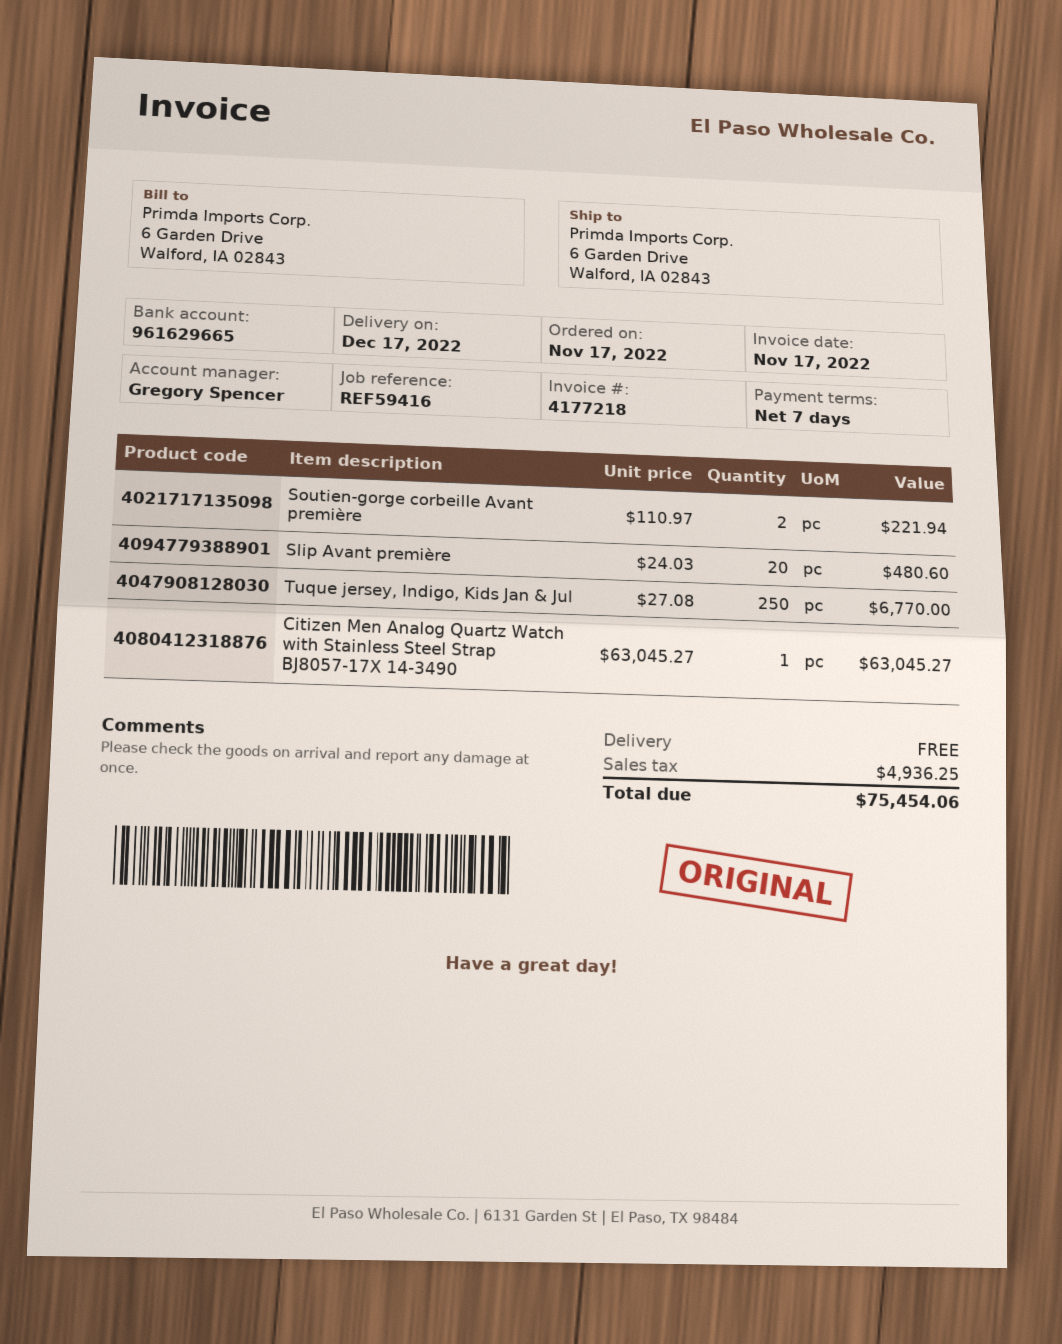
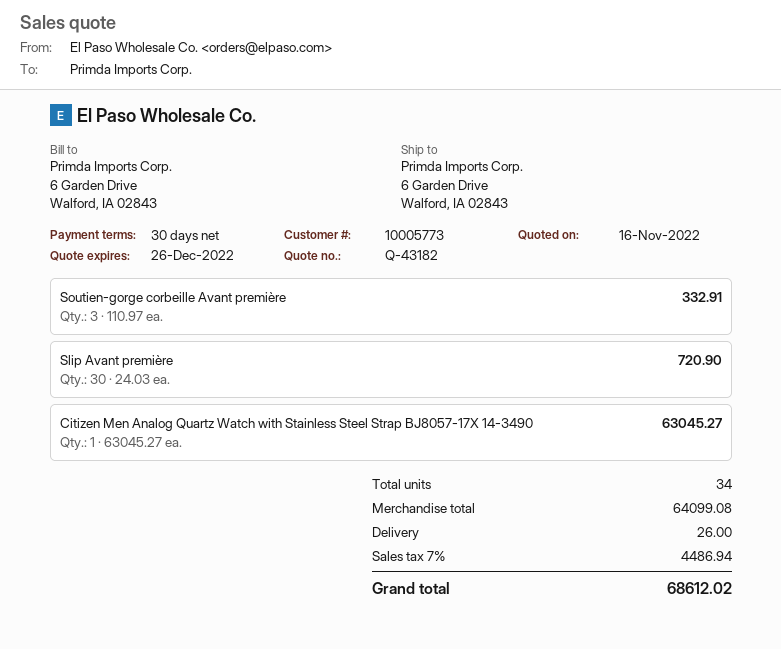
payment terms: 7 days -> 30 days
Soutien-gorge corbeille Avant première: 2 x 110.97 = 221.94 -> 3 x 110.97 = 332.91
Slip Avant première: 20 x 24.03 = 480.60 -> 30 x 24.03 = 720.90
Tuque jersey, Indigo, Kids Jan & Jul: 250 x 27.08 = 6770.00 -> none
shipping: 0.00 -> 26.00
tax: 4936.25 -> 4486.94
total: 75454.06 -> 68612.02

